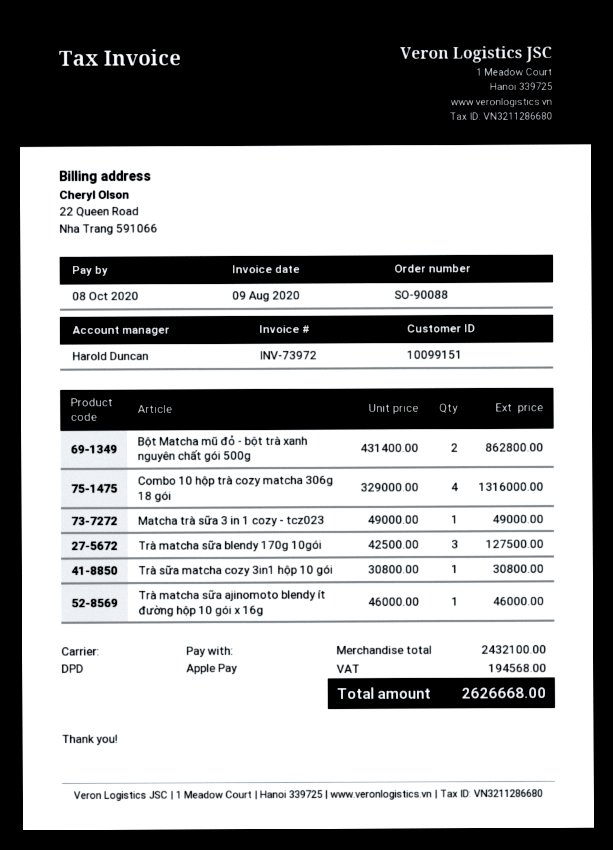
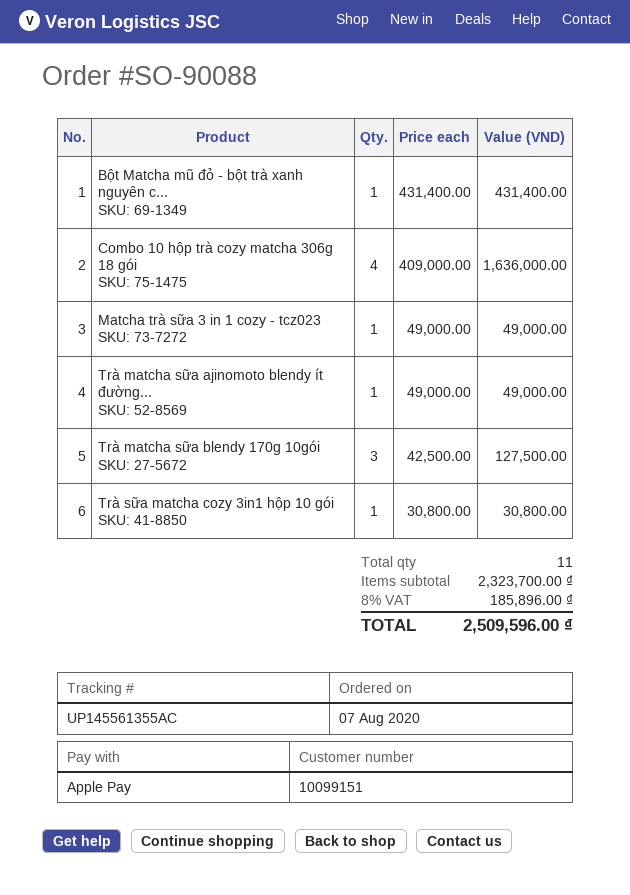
Bột Matcha mũ đỏ - bột trà xanh nguyên chất gói 500g: 2 x 431400.00 = 862800.00 -> 1 x 431400.00 = 431400.00
Combo 10 hộp trà cozy matcha 306g 18 gói: 4 x 329000.00 = 1316000.00 -> 4 x 409000.00 = 1636000.00
Trà matcha sữa ajinomoto blendy ít đường hộp 10 gói x 16g: 1 x 46000.00 = 46000.00 -> 1 x 49000.00 = 49000.00
subtotal: 2432100.00 -> 2323700.00
tax: 194568.00 -> 185896.00
total: 2626668.00 -> 2509596.00

